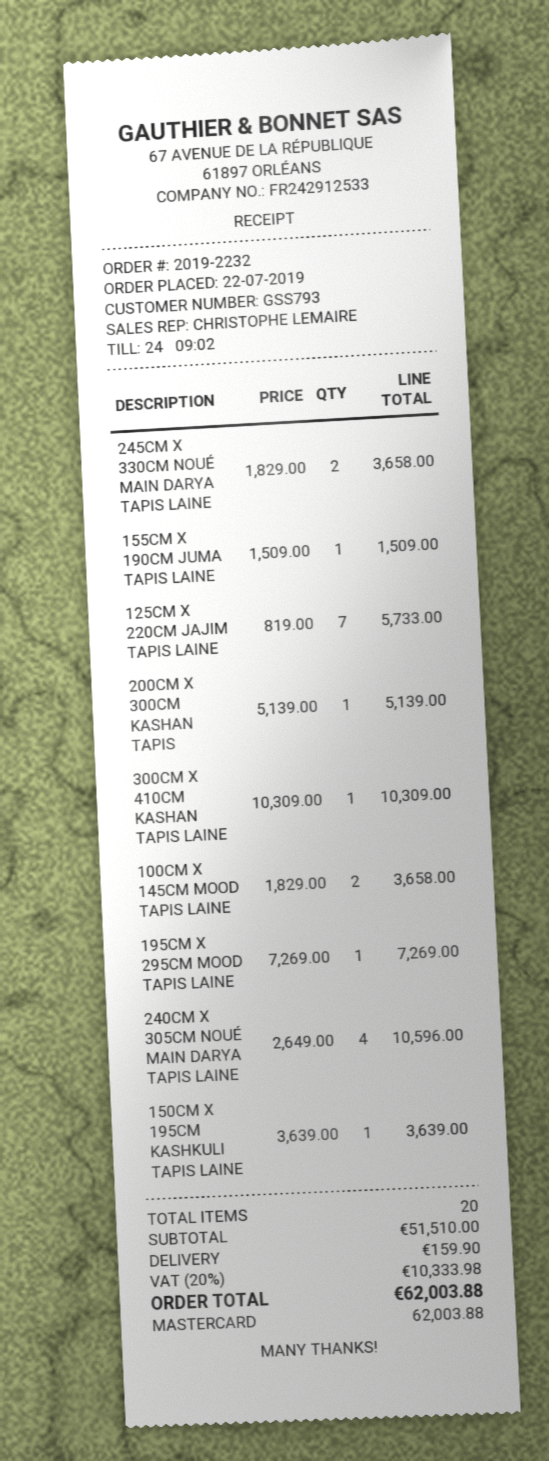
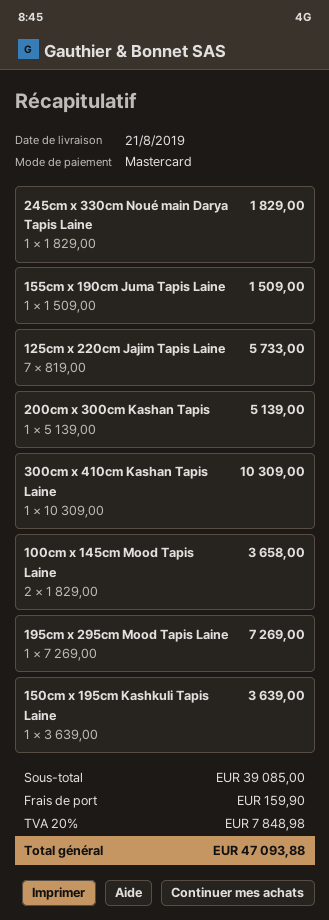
245CM X 330CM NOUÉ MAIN DARYA TAPIS LAINE: 2 x 1829.00 = 3658.00 -> 1 x 1829.00 = 1829.00
240CM X 305CM NOUÉ MAIN DARYA TAPIS LAINE: 4 x 2649.00 = 10596.00 -> none
subtotal: 51510.00 -> 39085.00
tax: 20% = 10333.98 -> 20% = 7848.98
total: 62003.88 -> 47093.88

